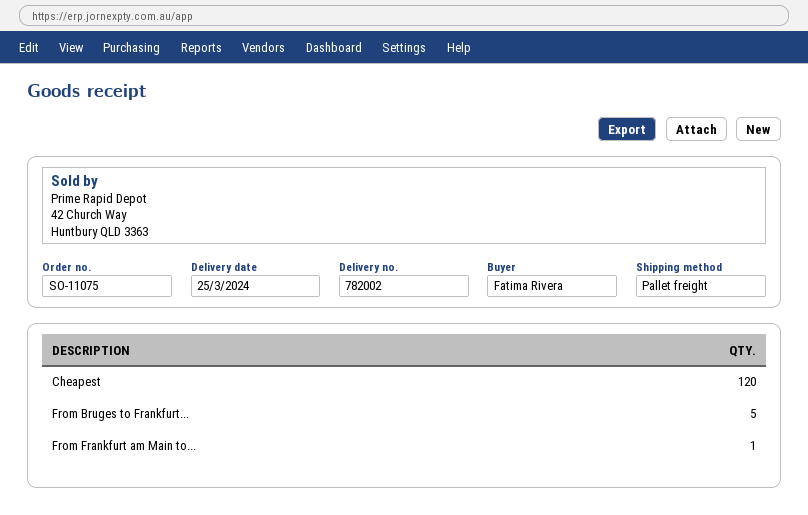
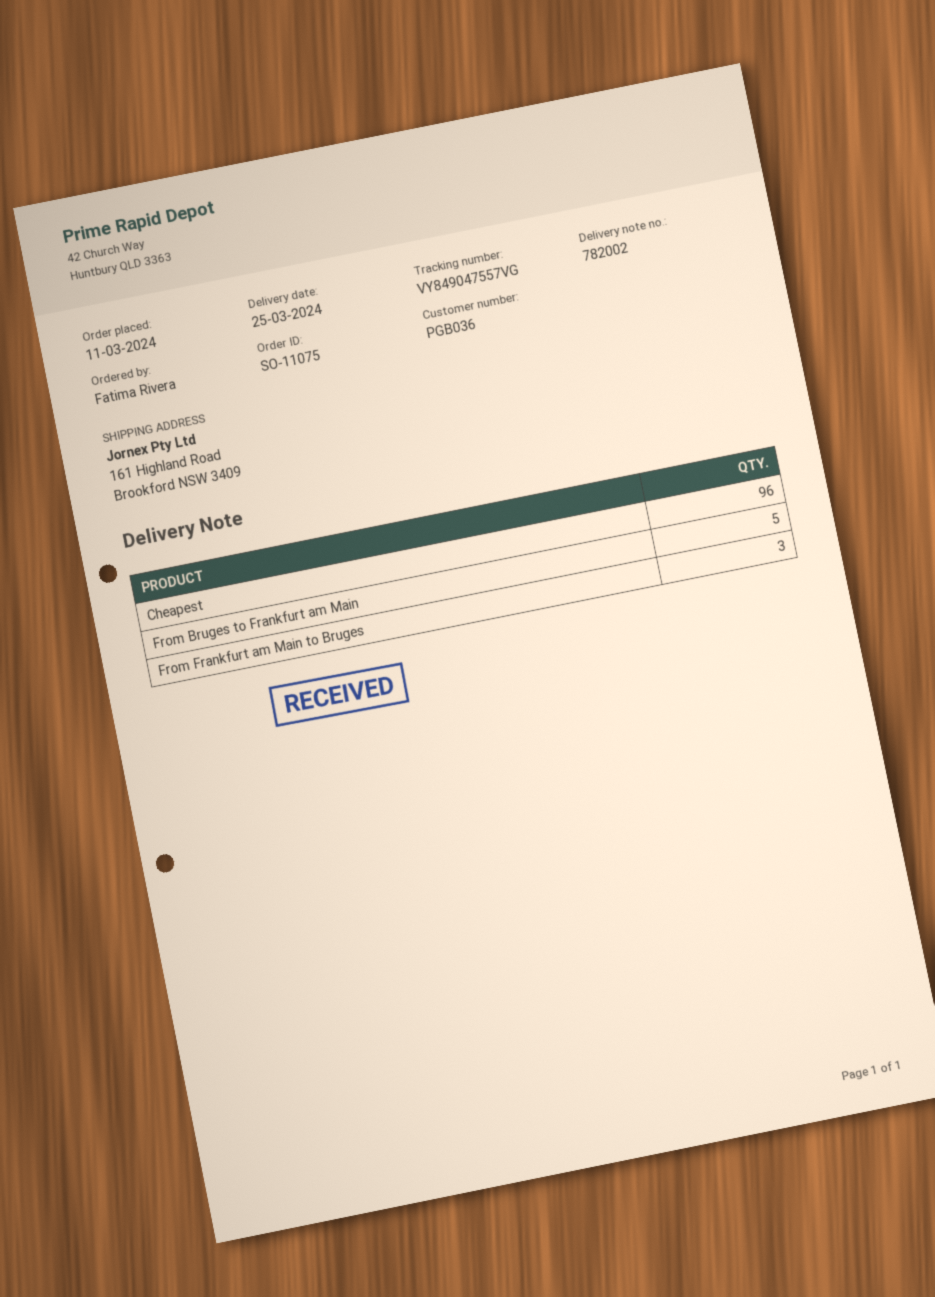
Cheapest: 120 -> 96
From Frankfurt am Main to...: 1 -> 3

